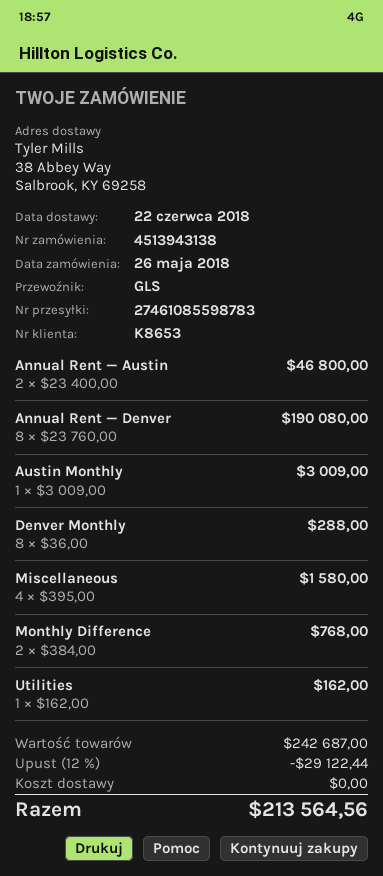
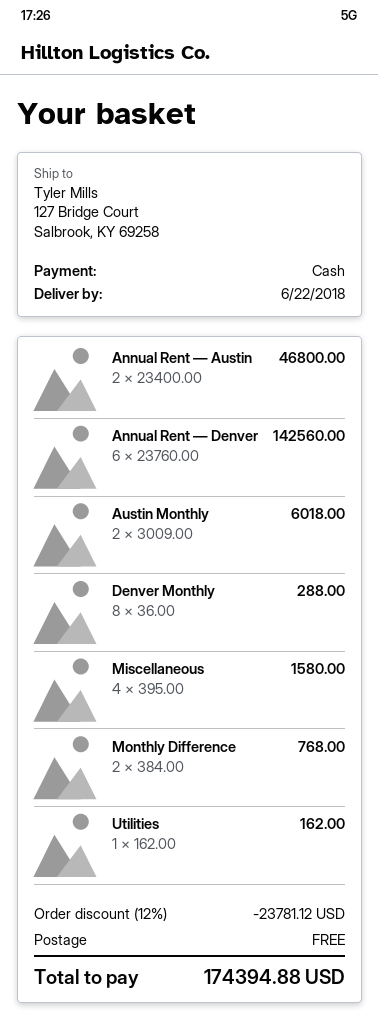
ship to: 38 Abbey Way, Salbrook, KY 69258 -> 127 Bridge Court, Salbrook, KY 69258
Annual Rent — Denver: 8 x 23760.00 = 190080.00 -> 6 x 23760.00 = 142560.00
Austin Monthly: 1 x 3009.00 = 3009.00 -> 2 x 3009.00 = 6018.00
discount: 12% = 29122.44 -> 12% = 23781.12
total: 213564.56 -> 174394.88

